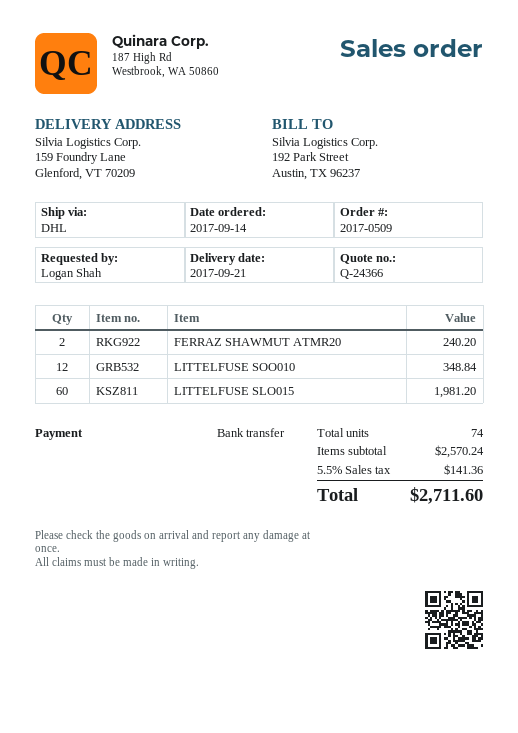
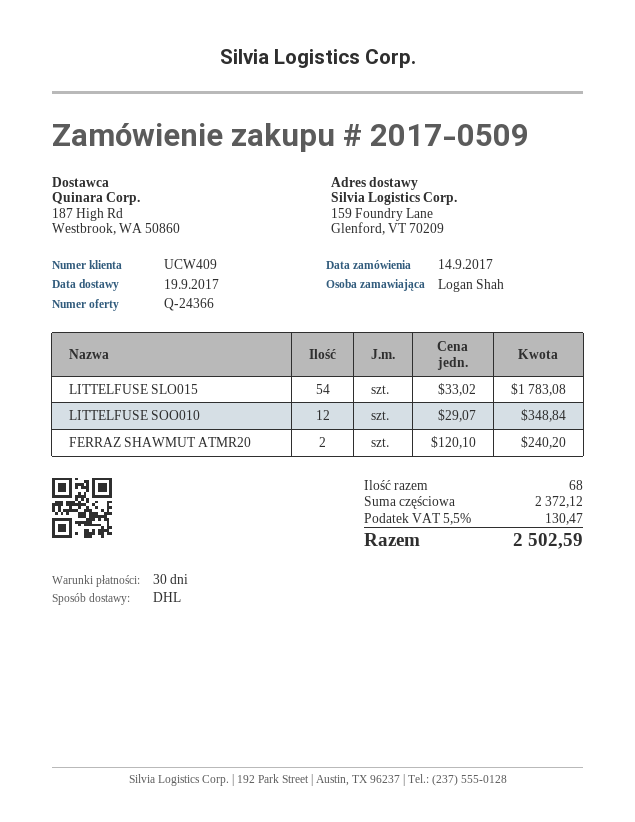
delivery date: 2017-09-21 -> 2017-09-19
LITTELFUSE SLO015: 60 for 1981.20 -> 54 for 1783.08
total quantity: 74 -> 68
subtotal: 2570.24 -> 2372.12
tax: 5.5% = 141.36 -> 5.5% = 130.47
total: 2711.60 -> 2502.59

